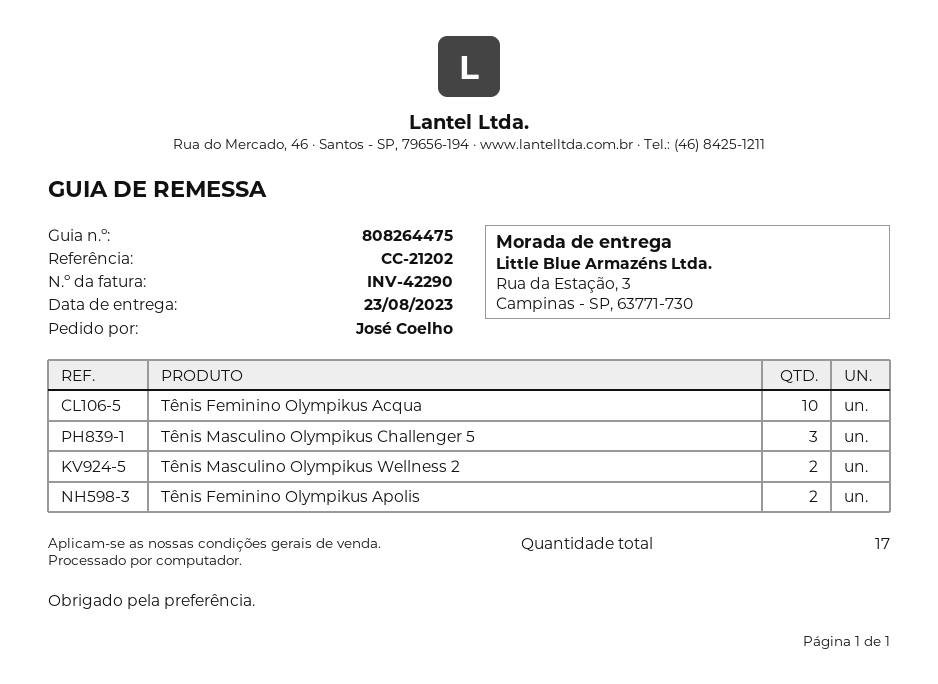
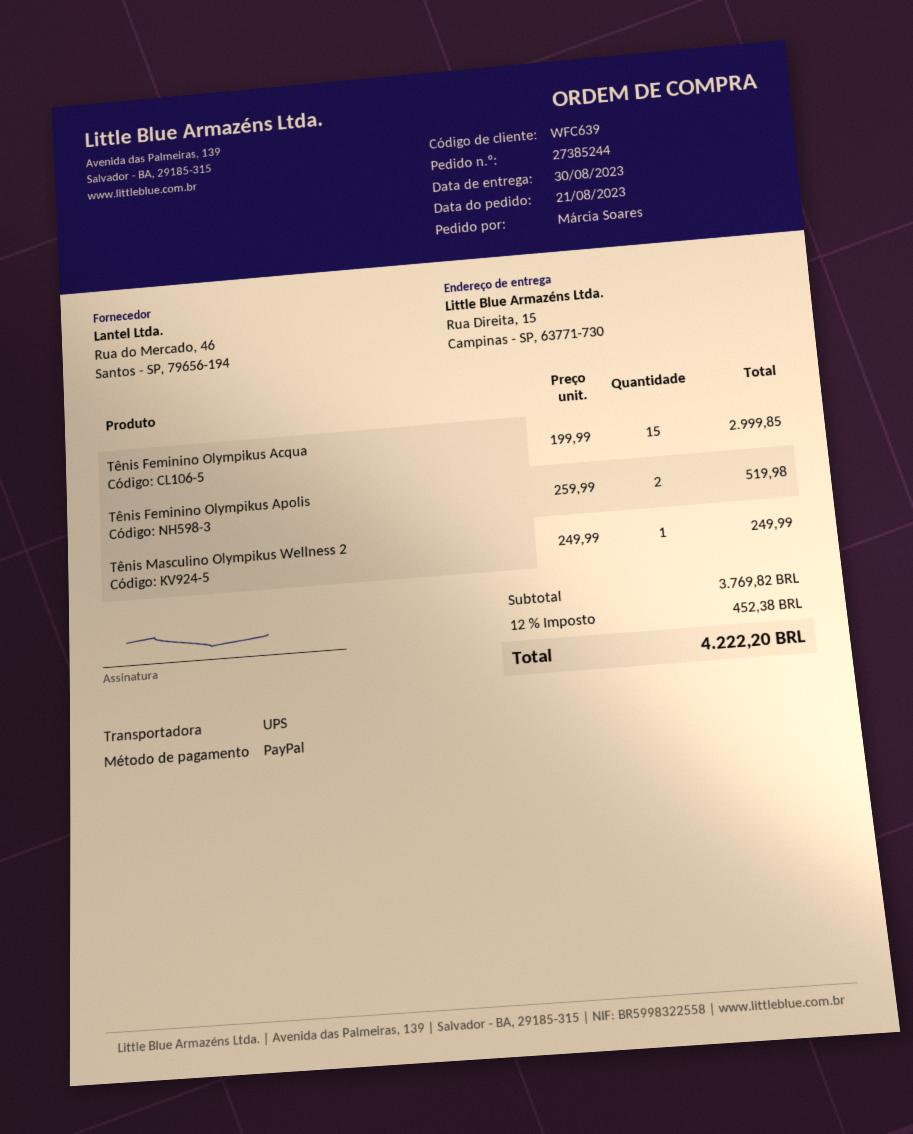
delivery date: 2023-08-23 -> 2023-08-30
ordered by: José Coelho -> Márcia Soares
ship to: Rua da Estação, 3, Campinas - SP, 63771-730 -> Rua Direita, 15, Campinas - SP, 63771-730
Tênis Feminino Olympikus Acqua: 10 -> 15
Tênis Masculino Olympikus Challenger 5: 3 -> none
Tênis Masculino Olympikus Wellness 2: 2 -> 1

